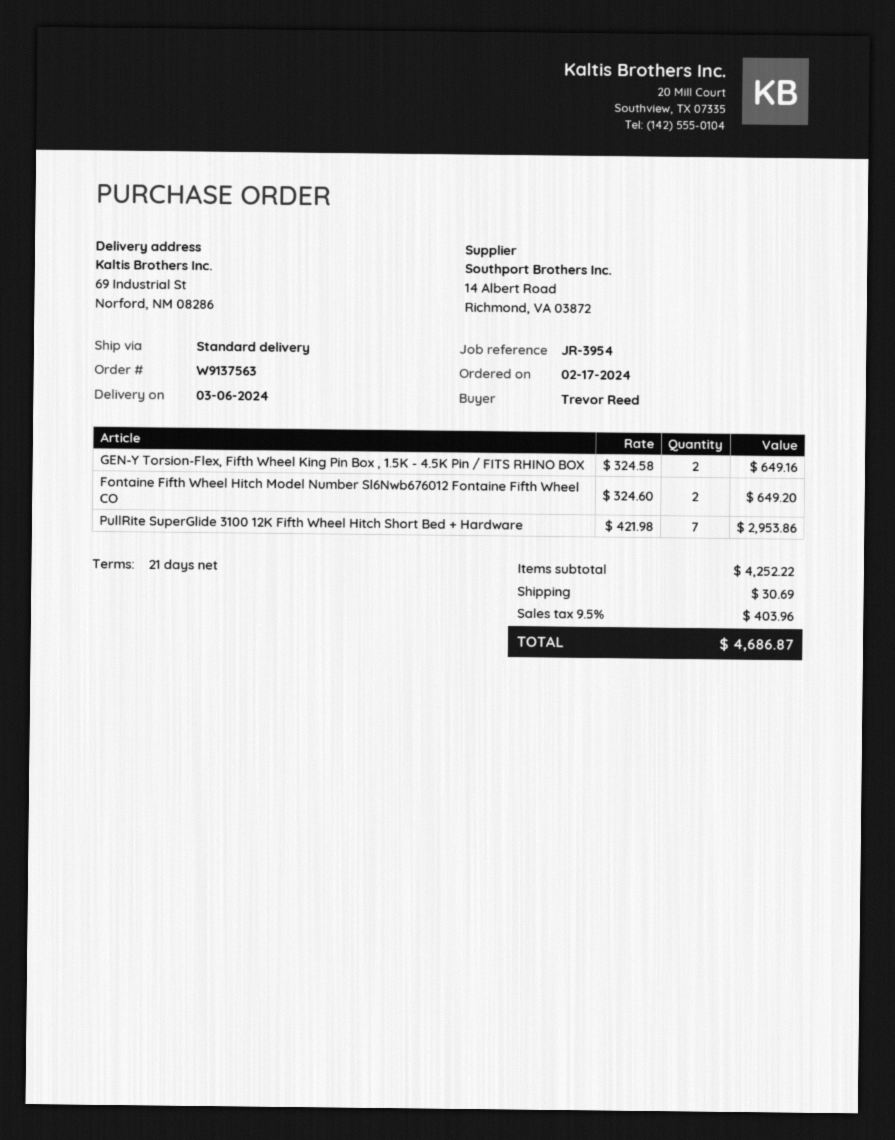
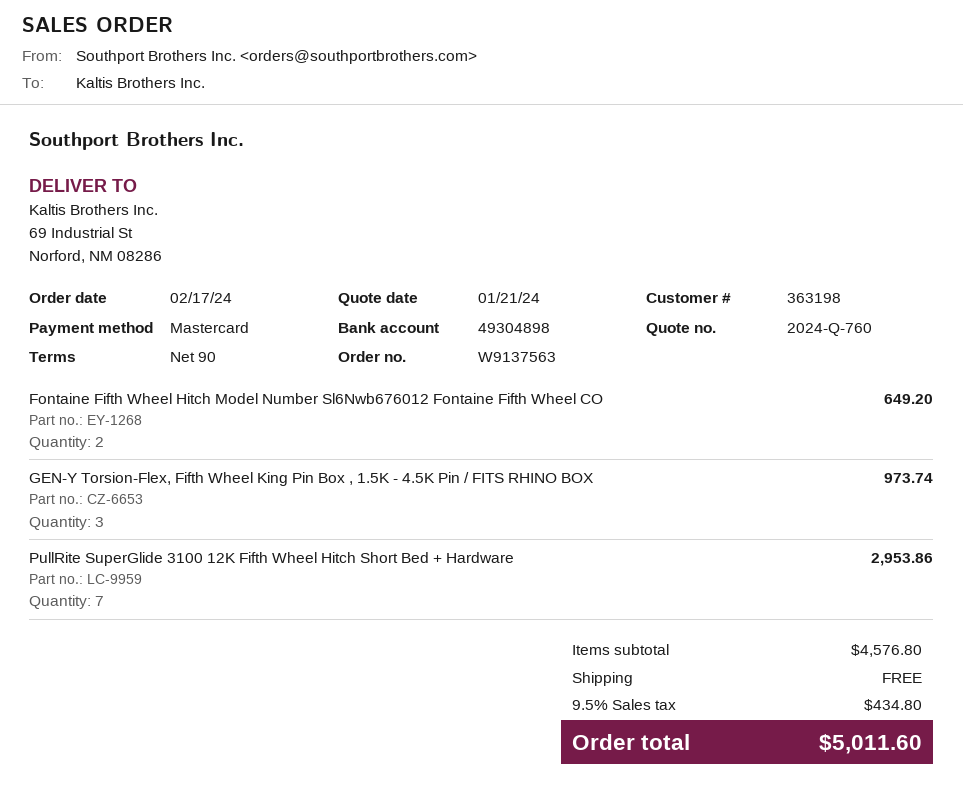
payment terms: 21 days -> 90 days
GEN-Y Torsion-Flex, Fifth Wheel King Pin Box , 1.5K - 4.5K Pin / FITS RHINO BOX: 2 for 649.16 -> 3 for 973.74
subtotal: 4252.22 -> 4576.80
shipping: 30.69 -> 0.00
tax: 9.5% = 403.96 -> 9.5% = 434.80
total: 4686.87 -> 5011.60

